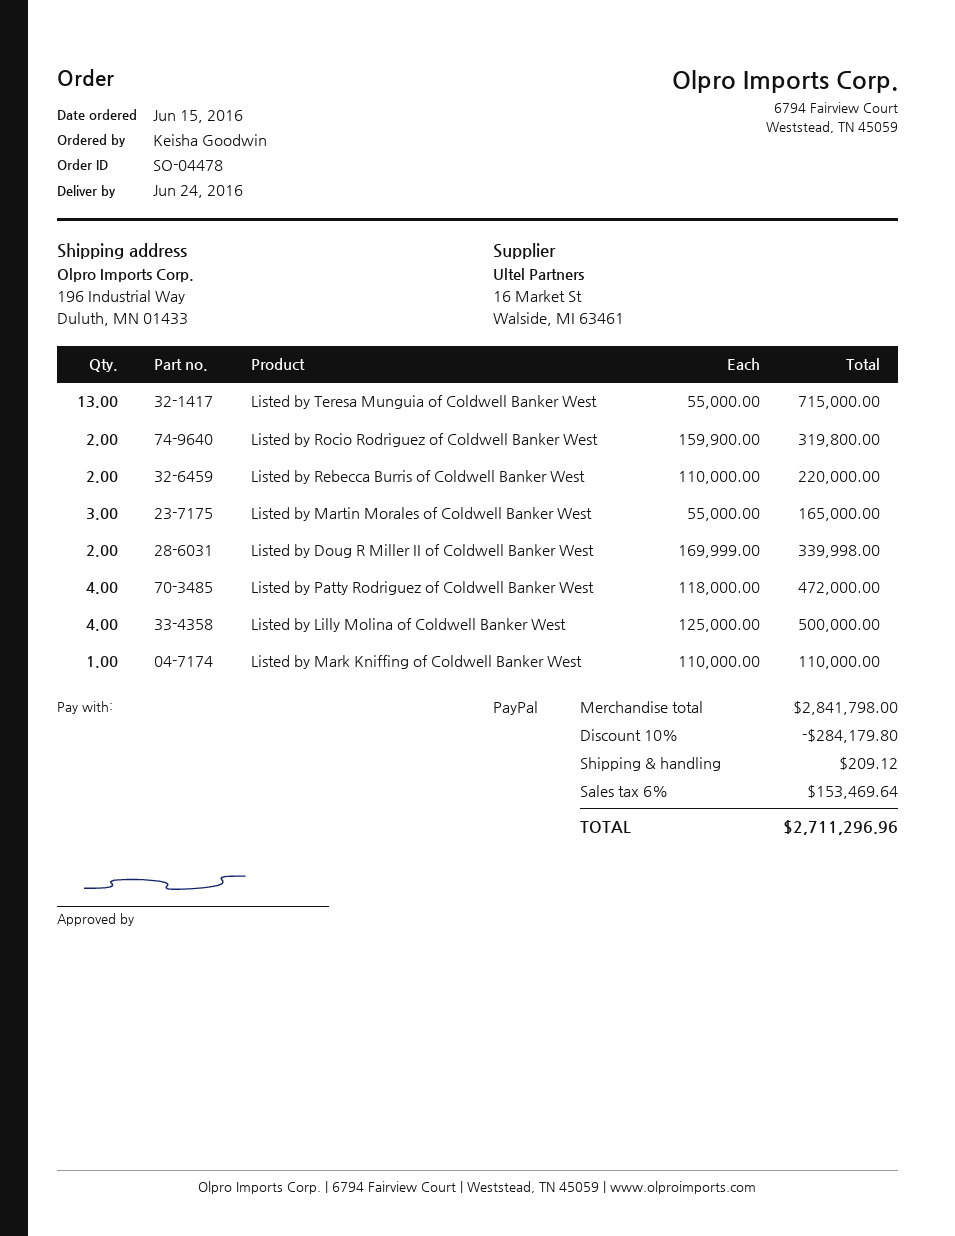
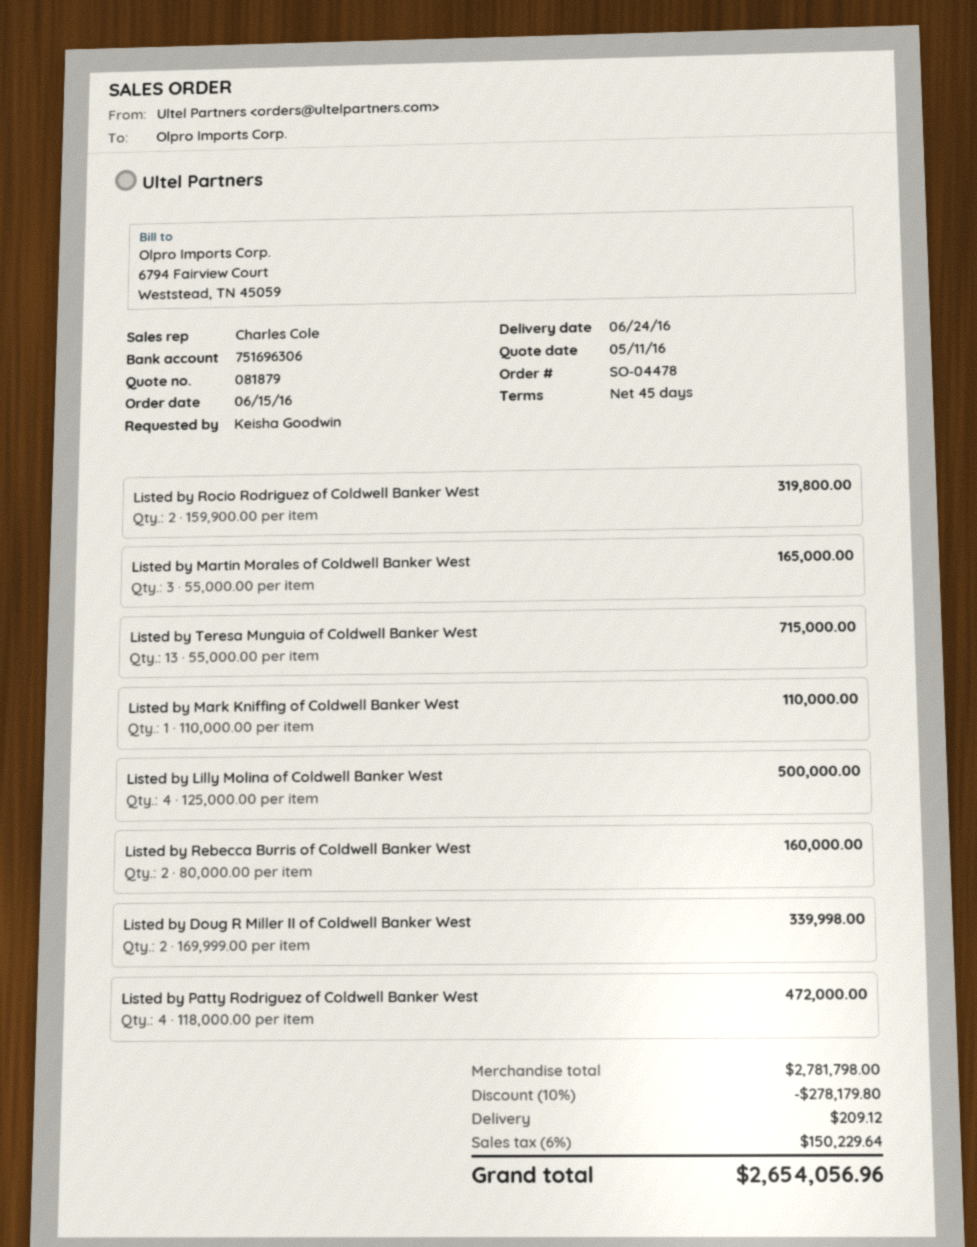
Listed by Rebecca Burris of Coldwell Banker West: 2 x 110000.00 = 220000.00 -> 2 x 80000.00 = 160000.00
subtotal: 2841798.00 -> 2781798.00
discount: 10% = 284179.80 -> 10% = 278179.80
tax: 6% = 153469.64 -> 6% = 150229.64
total: 2711296.96 -> 2654056.96

